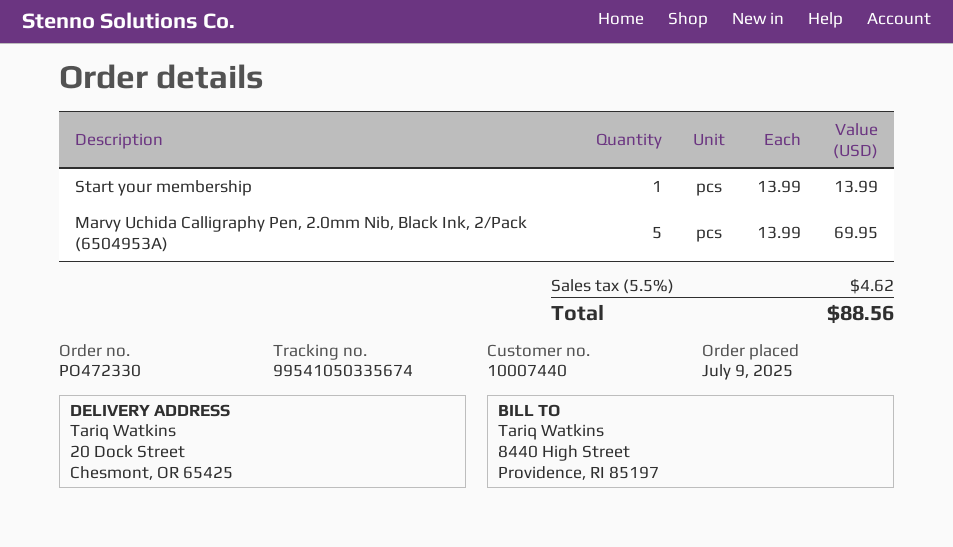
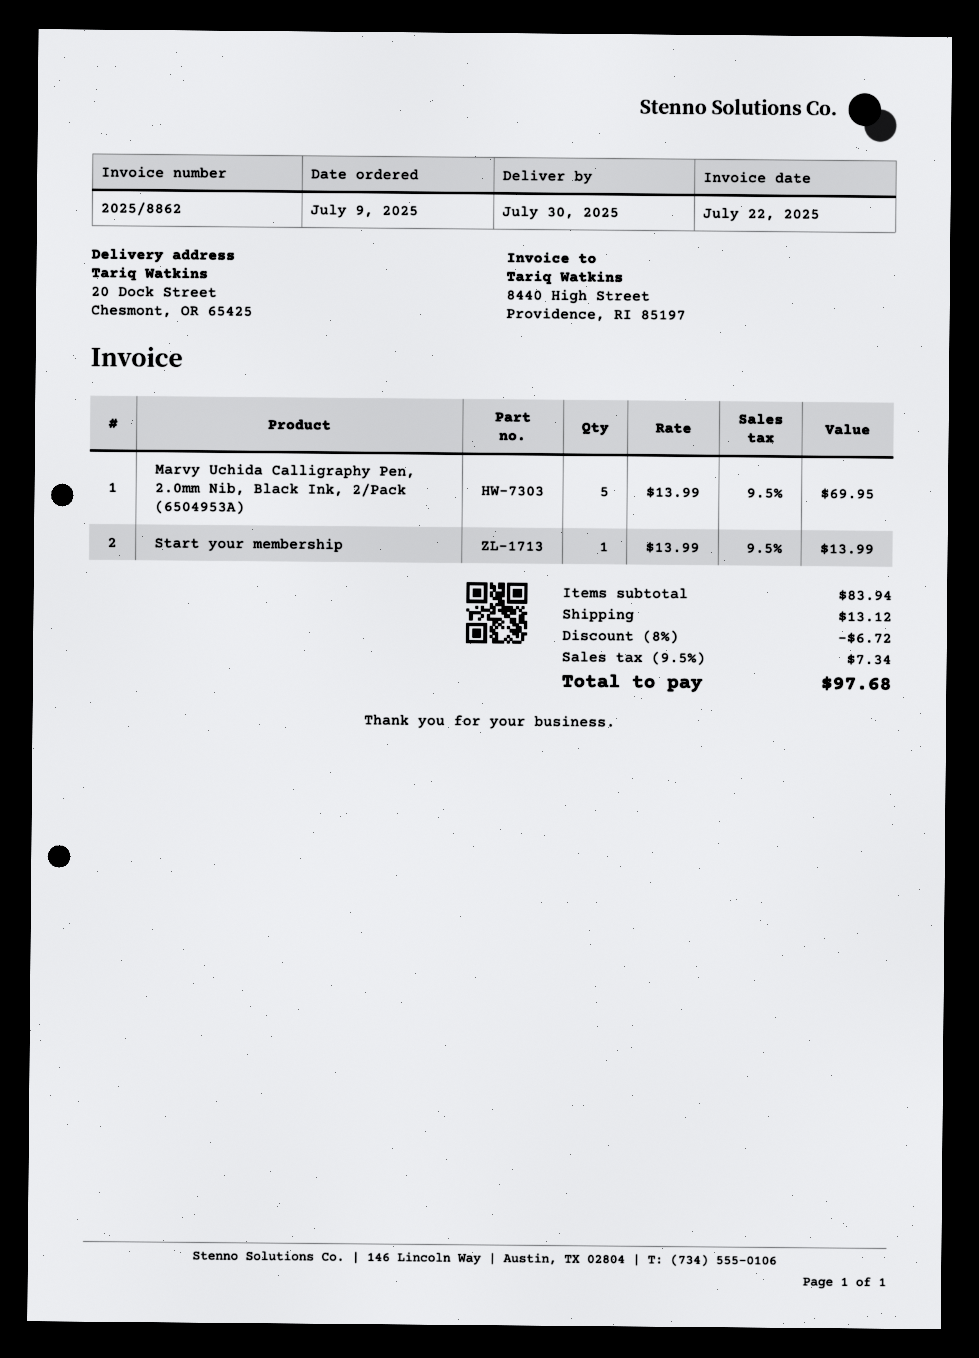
discount: none -> 8% = 6.72
shipping: none -> 13.12
tax: 5.5% = 4.62 -> 9.5% = 7.34
total: 88.56 -> 97.68

